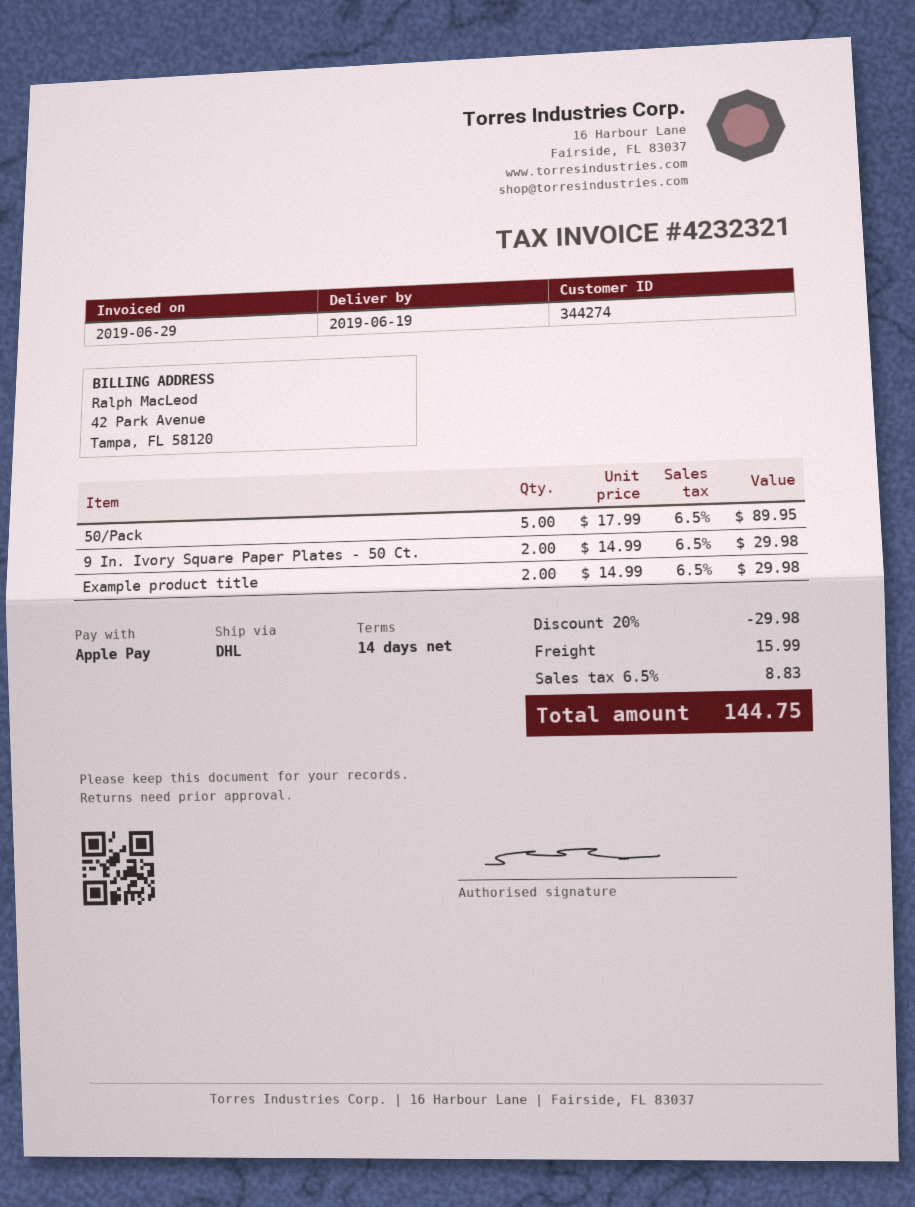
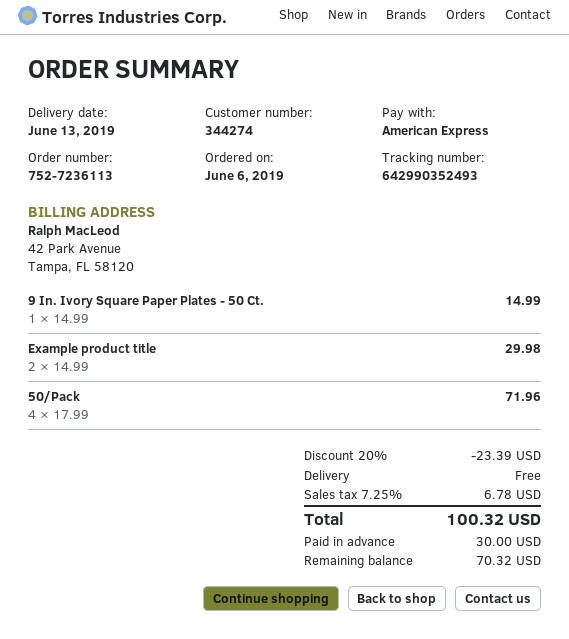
delivery date: 2019-06-19 -> 2019-06-13
payment method: Apple Pay -> American Express
50/Pack: 5 x 17.99 = 89.95 -> 4 x 17.99 = 71.96
9 In. Ivory Square Paper Plates - 50 Ct.: 2 x 14.99 = 29.98 -> 1 x 14.99 = 14.99
discount: 20% = 29.98 -> 20% = 23.39
shipping: 15.99 -> 0.00
tax: 6.5% = 8.83 -> 7.25% = 6.78
total: 144.75 -> 100.32

